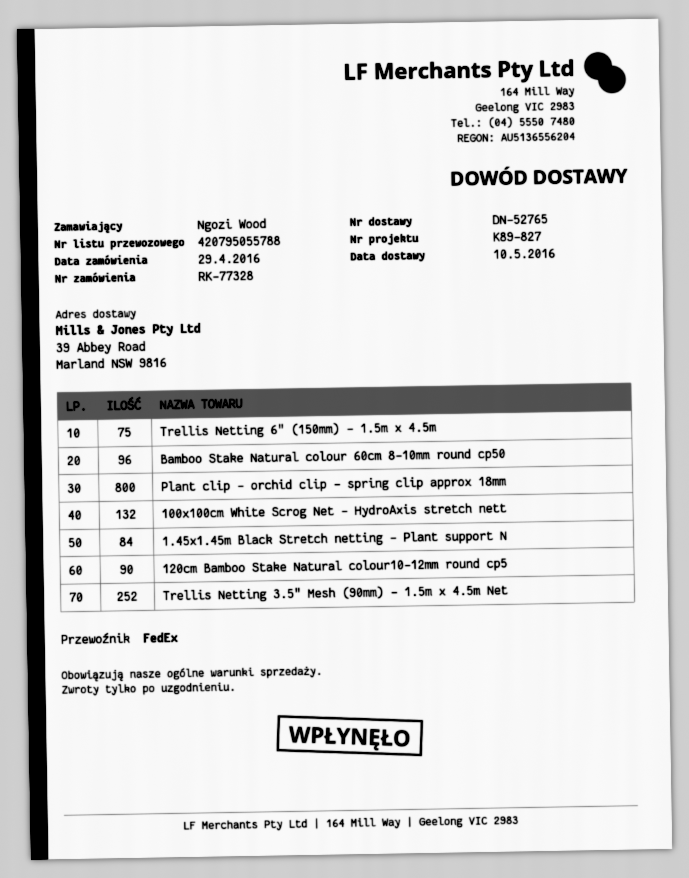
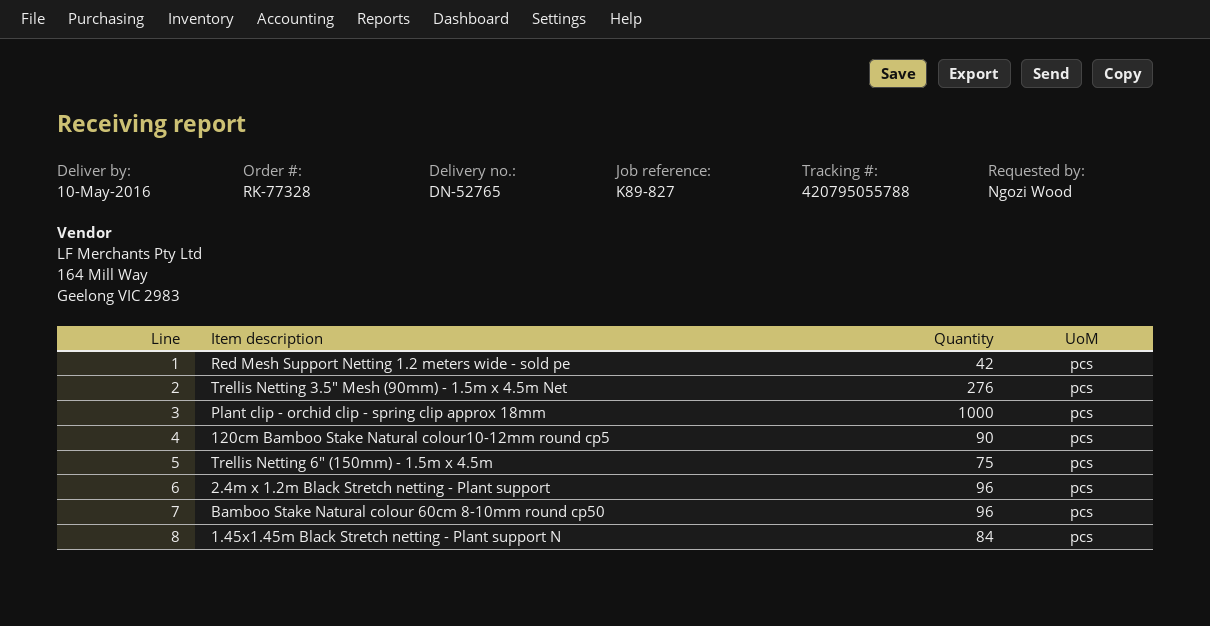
Plant clip - orchid clip - spring clip approx 18mm: 800 -> 1000
100x100cm White Scrog Net - HydroAxis stretch nett: 132 -> none
Trellis Netting 3.5" Mesh (90mm) - 1.5m x 4.5m Net: 252 -> 276
Red Mesh Support Netting 1.2 meters wide - sold pe: none -> 42
2.4m x 1.2m Black Stretch netting - Plant support: none -> 96

